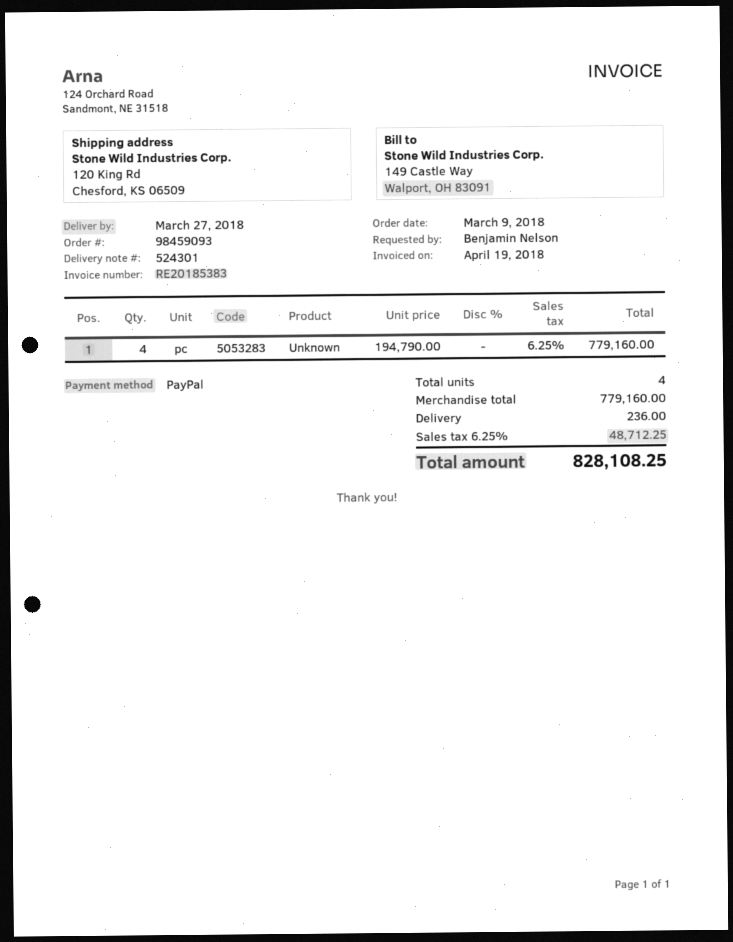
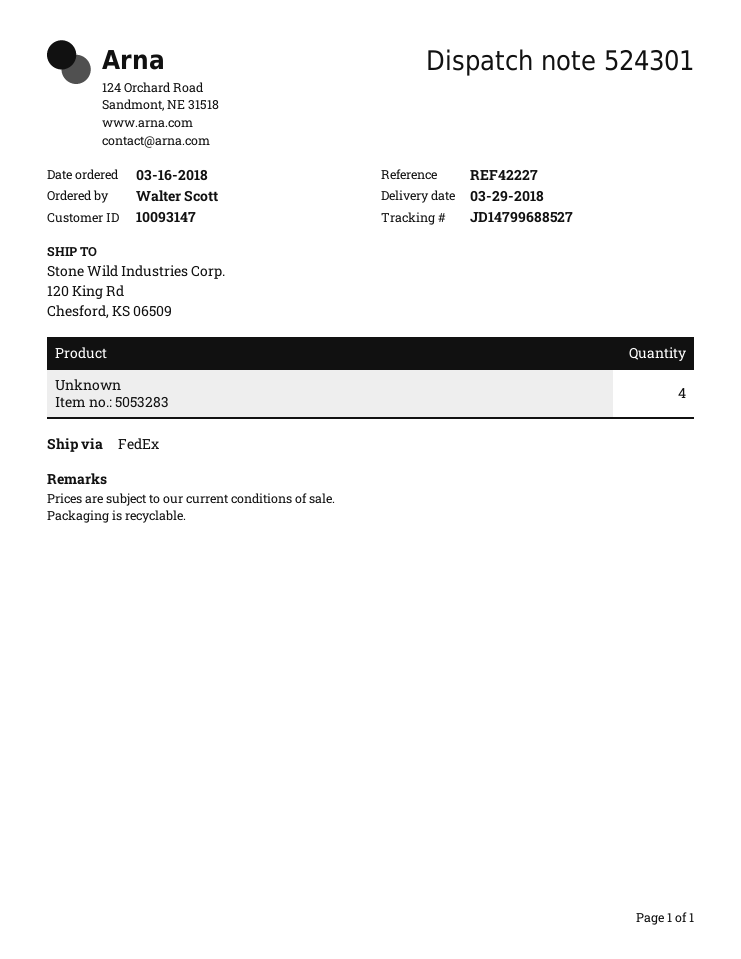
order date: 2018-03-09 -> 2018-03-16
delivery date: 2018-03-27 -> 2018-03-29
ordered by: Benjamin Nelson -> Walter Scott

